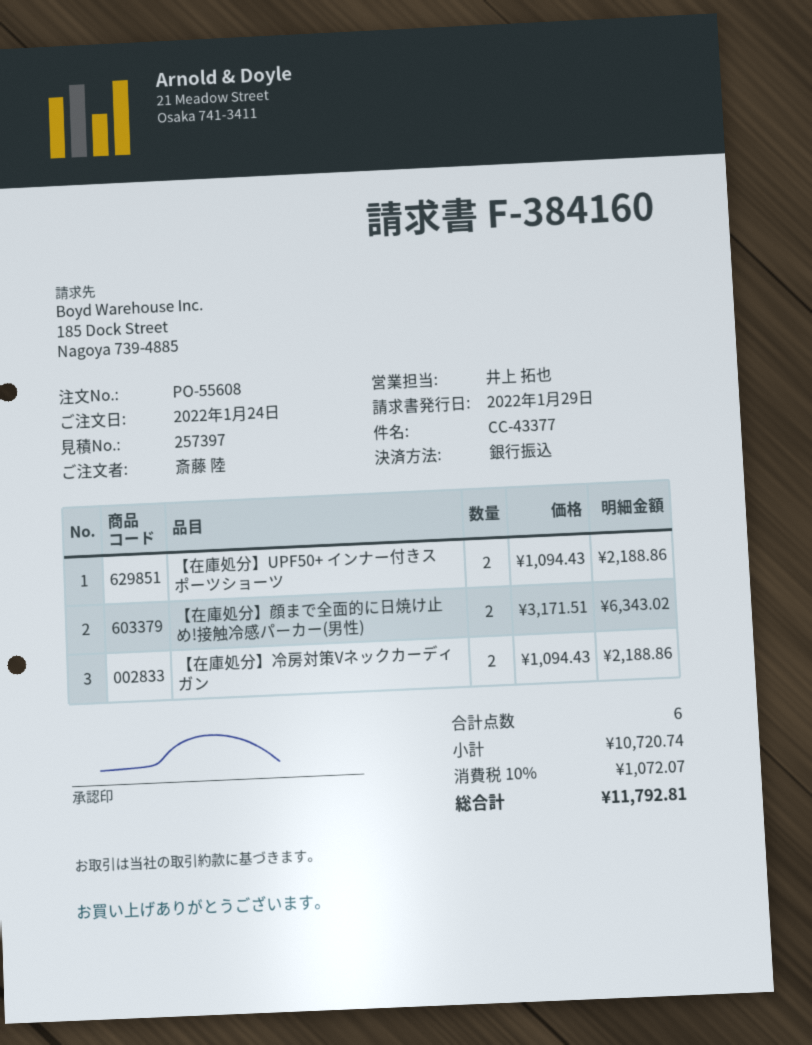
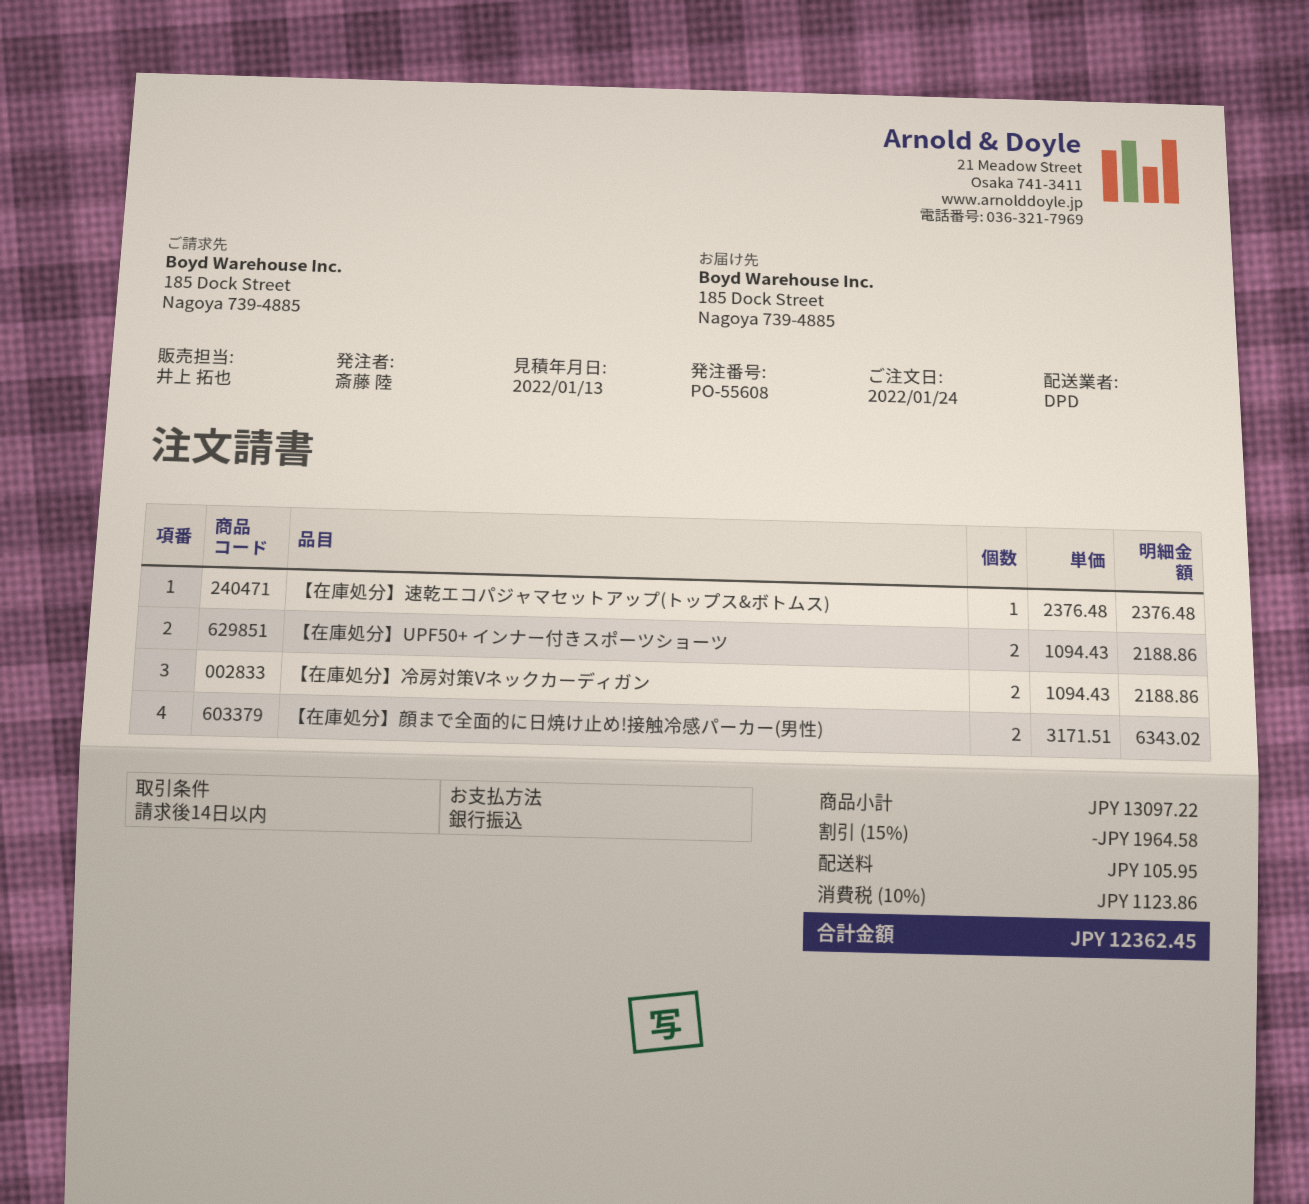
【在庫処分】速乾エコパジャマセットアップ(トップス&ボトムス): none -> 1 x 2376.48 = 2376.48
subtotal: 10720.74 -> 13097.22
discount: none -> 15% = 1964.58
shipping: none -> 105.95
tax: 10% = 1072.07 -> 10% = 1123.86
total: 11792.81 -> 12362.45

